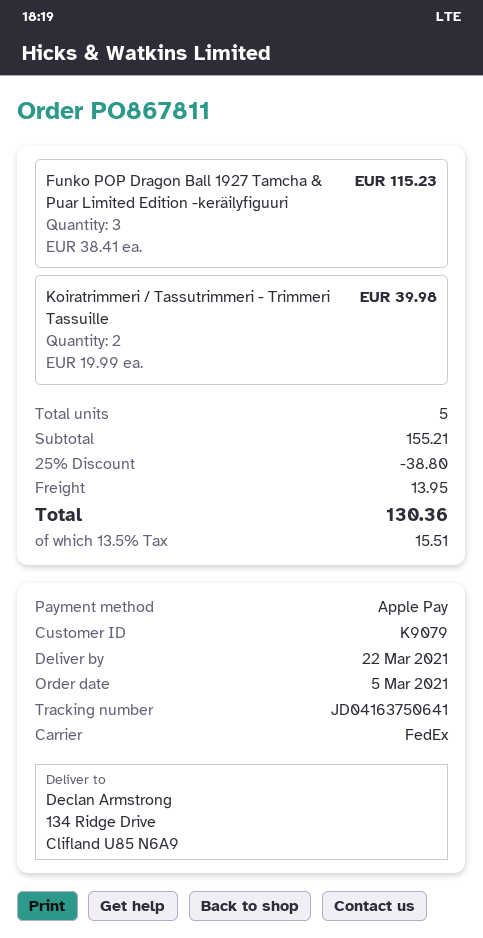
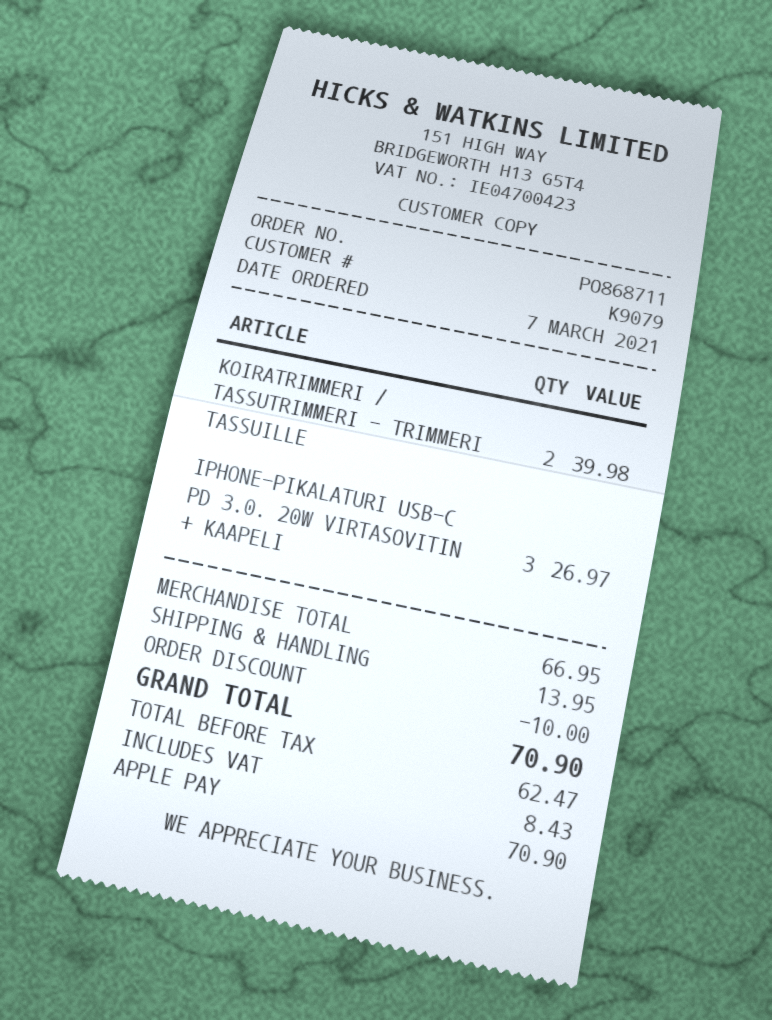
order number: PO867811 -> PO868711
order date: 2021-03-05 -> 2021-03-07
Funko POP Dragon Ball 1927 Tamcha & Puar Limited Edition -keräilyfiguuri: 3 for 115.23 -> none
IPHONE-PIKALATURI USB-C PD 3.0. 20W VIRTASOVITIN + KAAPELI: none -> 3 for 26.97
subtotal: 155.21 -> 66.95
discount: 38.80 -> 10.00
tax: 15.51 -> 8.43
total: 130.36 -> 70.90

